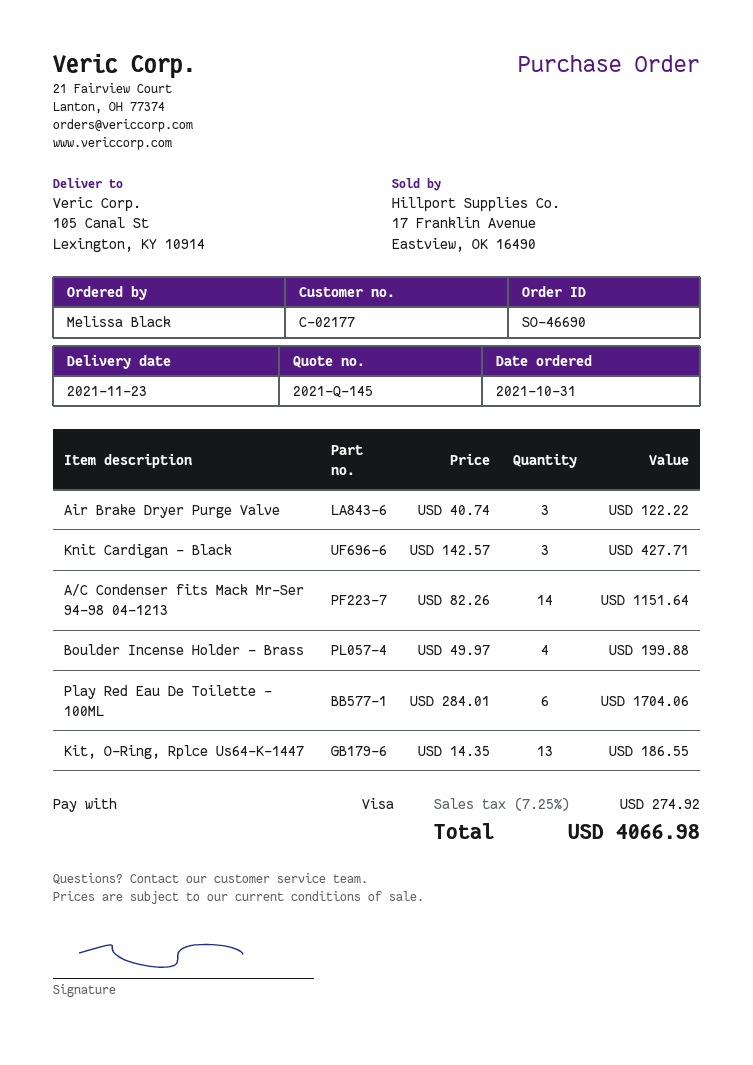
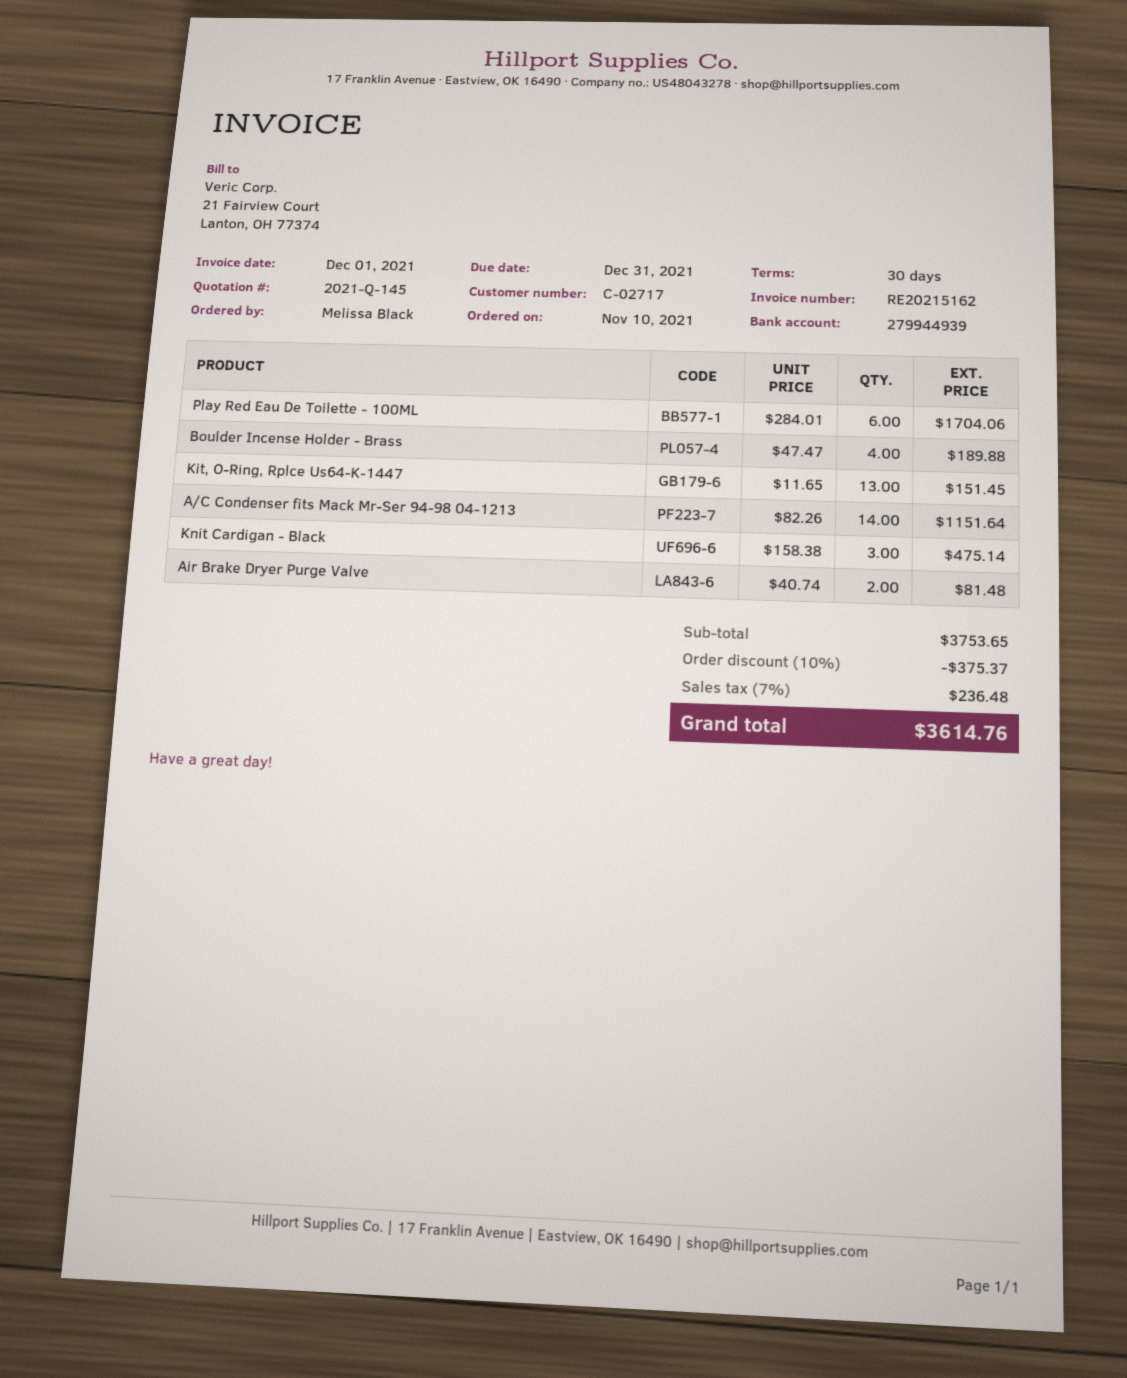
order date: 2021-10-31 -> 2021-11-10
customer number: C-02177 -> C-02717
Air Brake Dryer Purge Valve: 3 x 40.74 = 122.22 -> 2 x 40.74 = 81.48
Knit Cardigan - Black: 3 x 142.57 = 427.71 -> 3 x 158.38 = 475.14
Boulder Incense Holder - Brass: 4 x 49.97 = 199.88 -> 4 x 47.47 = 189.88
Kit, O-Ring, Rplce Us64-K-1447: 13 x 14.35 = 186.55 -> 13 x 11.65 = 151.45
discount: none -> 10% = 375.37
tax: 7.25% = 274.92 -> 7% = 236.48
total: 4066.98 -> 3614.76

